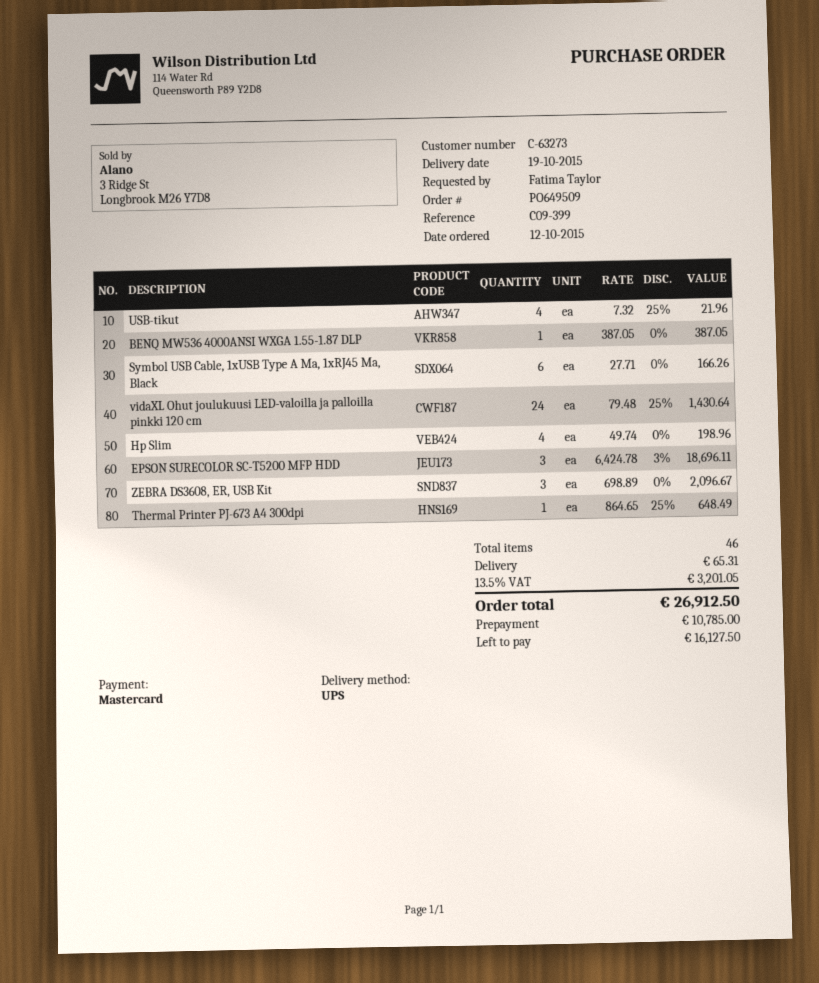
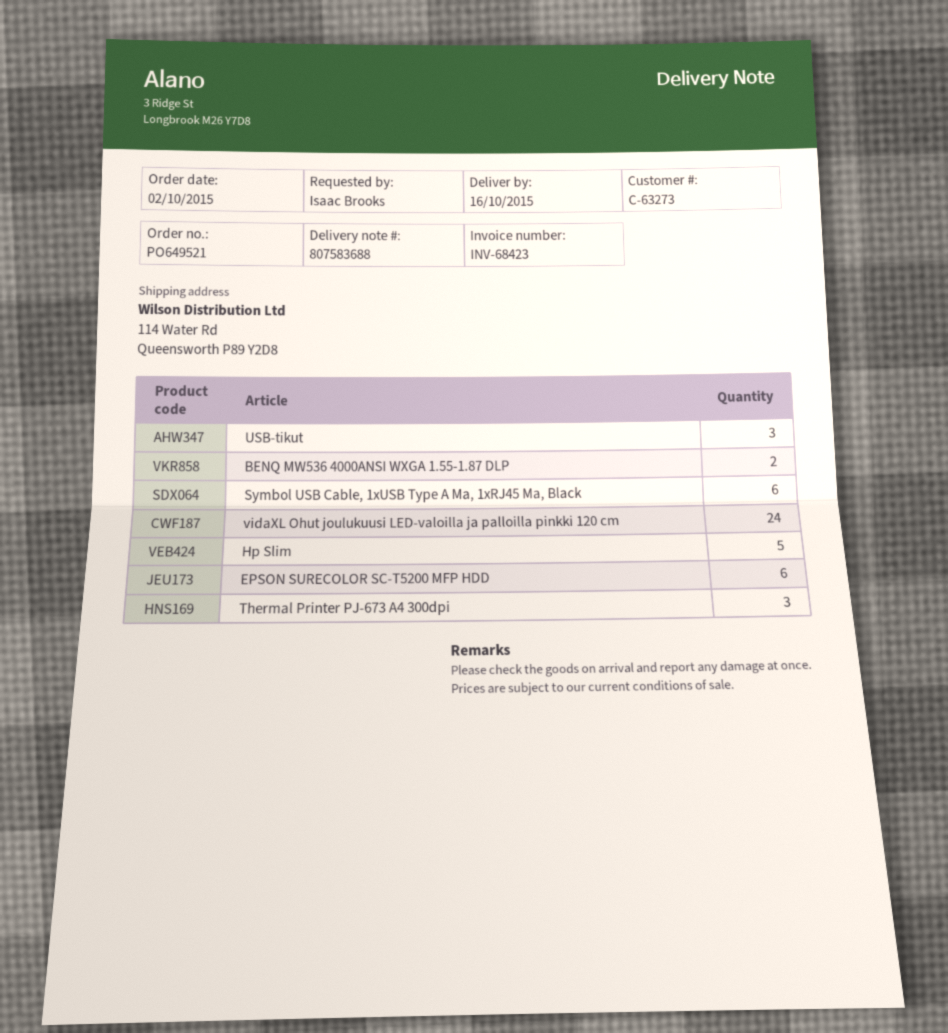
order number: PO649509 -> PO649521
order date: 2015-10-12 -> 2015-10-02
delivery date: 2015-10-19 -> 2015-10-16
ordered by: Fatima Taylor -> Isaac Brooks
USB-tikut: 4 -> 3
BENQ MW536 4000ANSI WXGA 1.55-1.87 DLP: 1 -> 2
Hp Slim: 4 -> 5
EPSON SURECOLOR SC-T5200 MFP HDD: 3 -> 6
ZEBRA DS3608, ER, USB Kit: 3 -> none
Thermal Printer PJ-673 A4 300dpi: 1 -> 3

